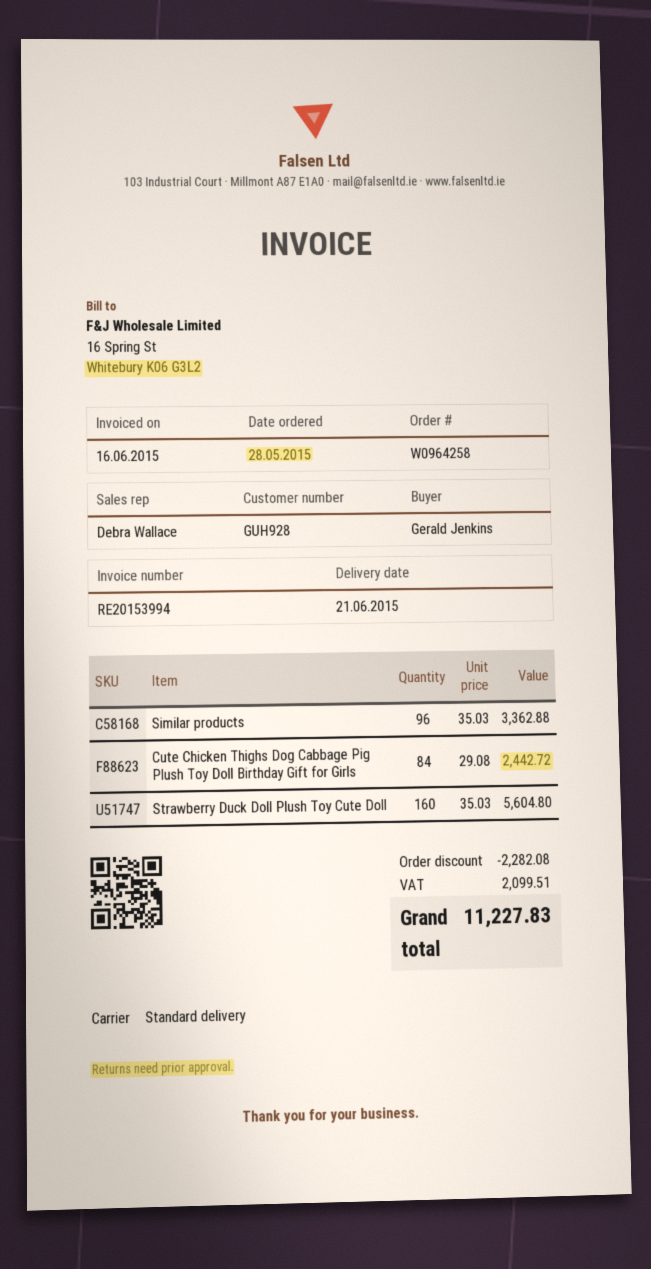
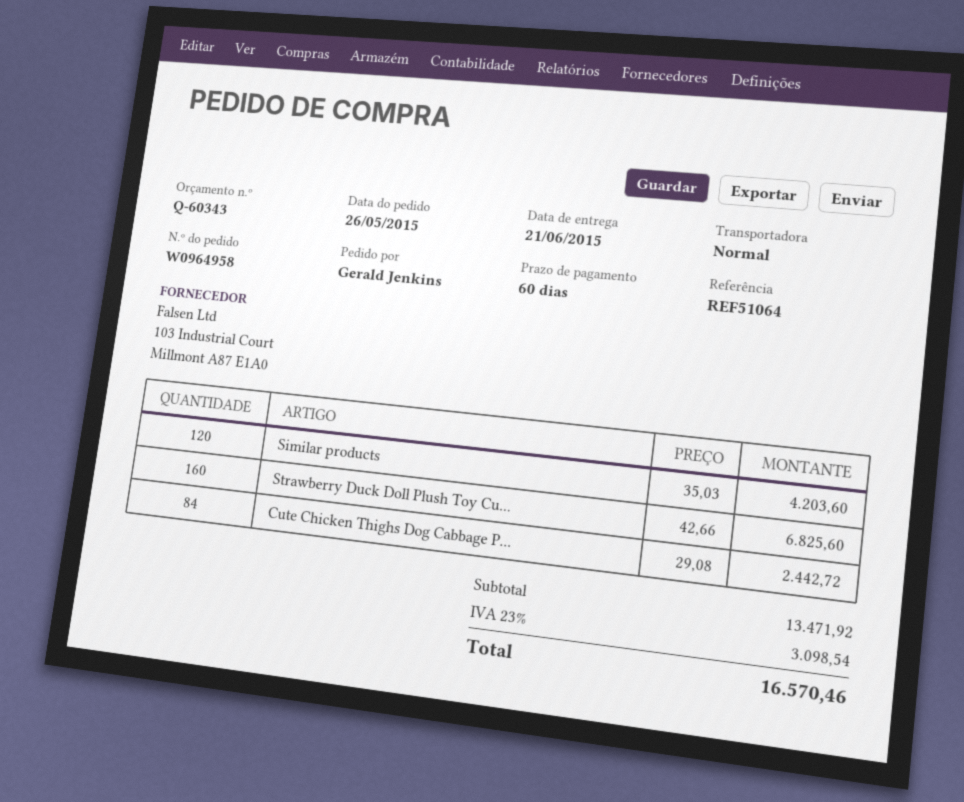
order number: W0964258 -> W0964958
order date: 2015-05-28 -> 2015-05-26
Similar products: 96 x 35.03 = 3362.88 -> 120 x 35.03 = 4203.60
Strawberry Duck Doll Plush Toy Cute Doll: 160 x 35.03 = 5604.80 -> 160 x 42.66 = 6825.60
discount: 2282.08 -> none
tax: 2099.51 -> 3098.54
total: 11227.83 -> 16570.46

